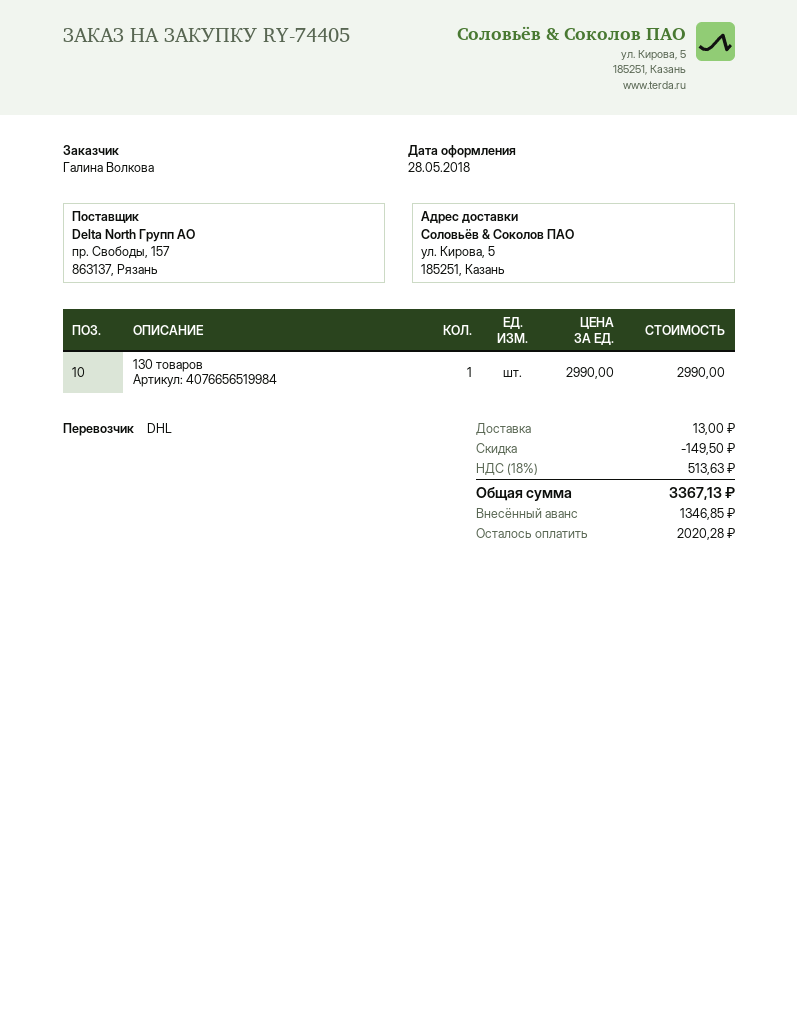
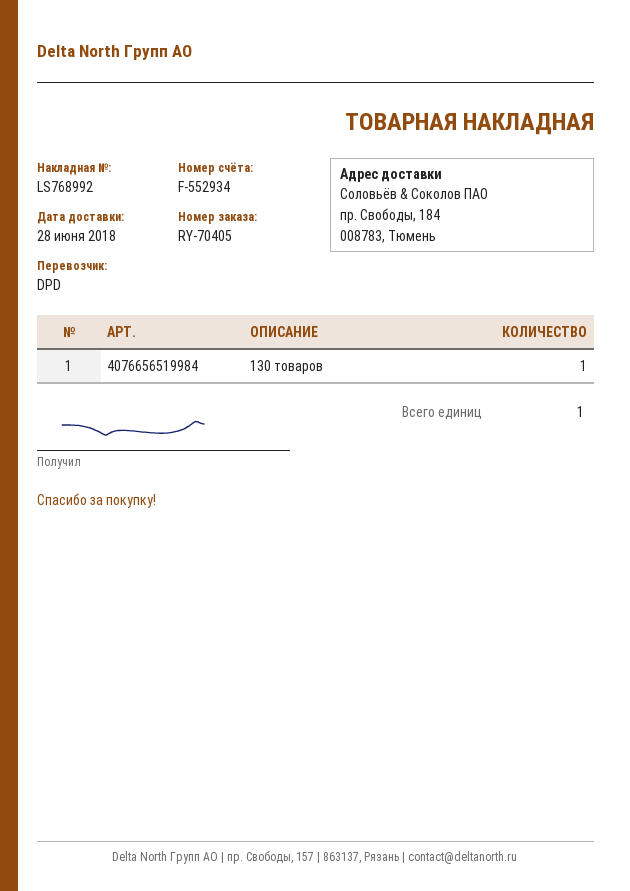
order number: RY-74405 -> RY-70405
shipping method: DHL -> DPD
ship to: ул. Кирова, 5, 185251, Казань -> пр. Свободы, 184, 008783, Тюмень

